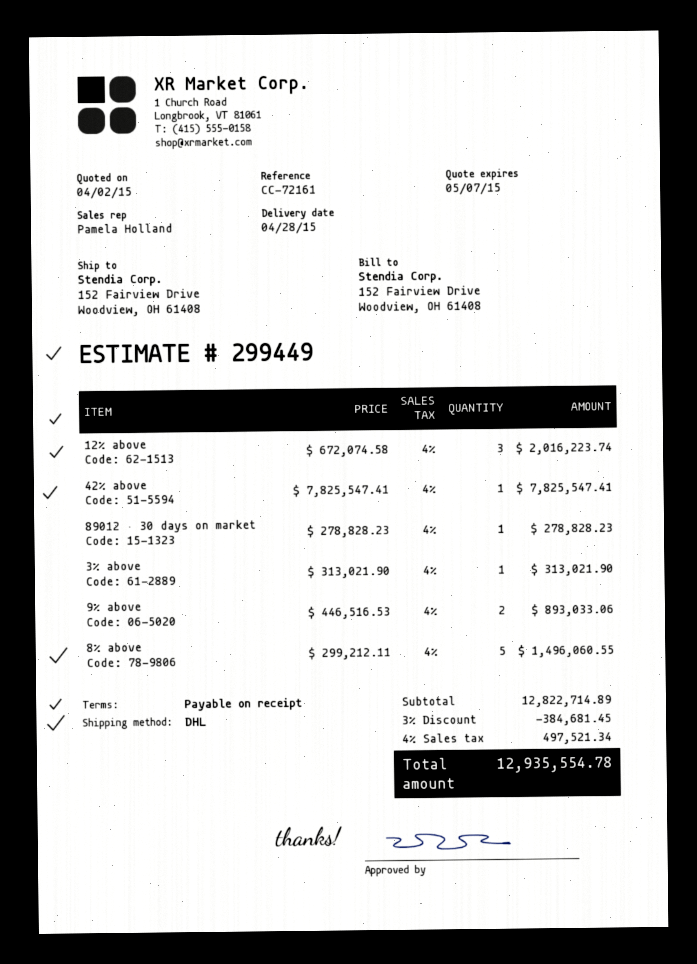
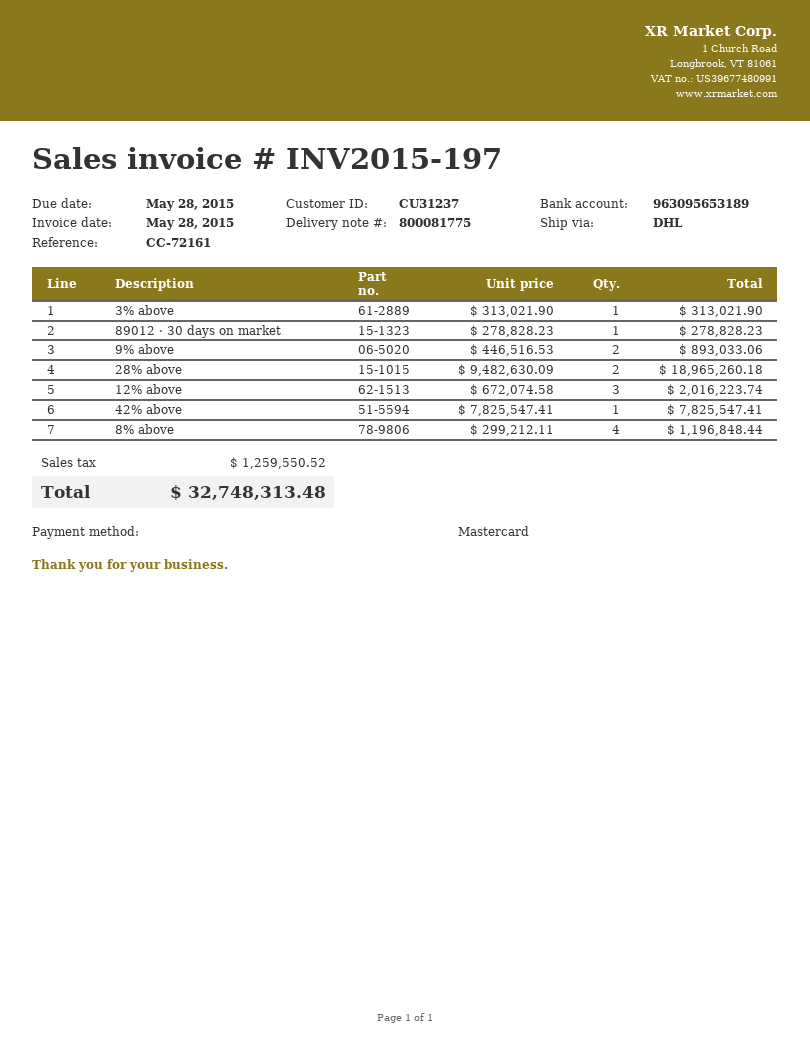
8% above: 5 x 299212.11 = 1496060.55 -> 4 x 299212.11 = 1196848.44
28% above: none -> 2 x 9482630.09 = 18965260.18
discount: 3% = 384681.45 -> none
tax: 497521.34 -> 1259550.52
total: 12935554.78 -> 32748313.48

